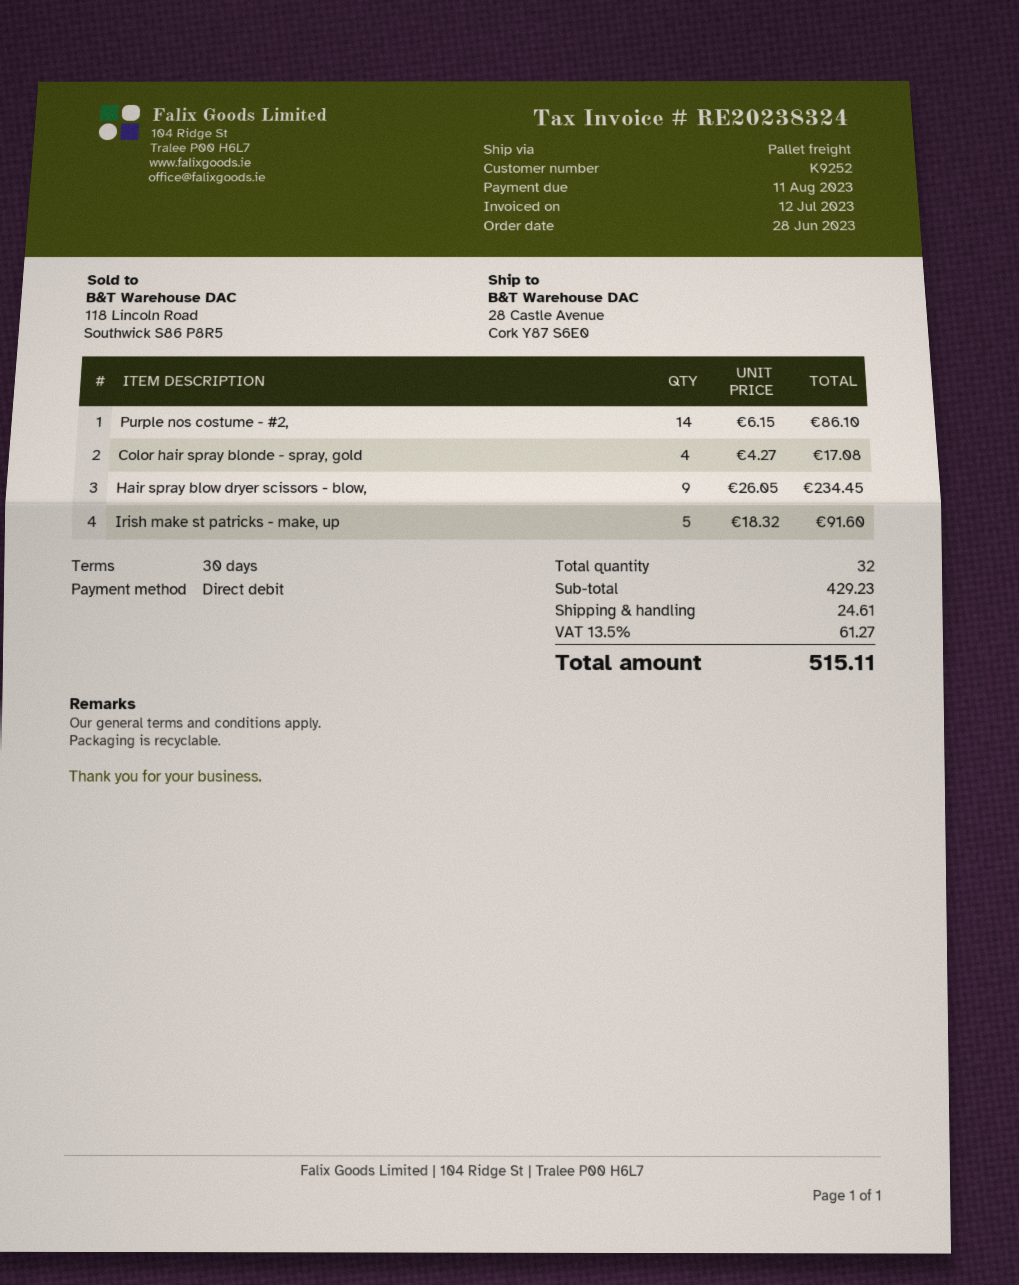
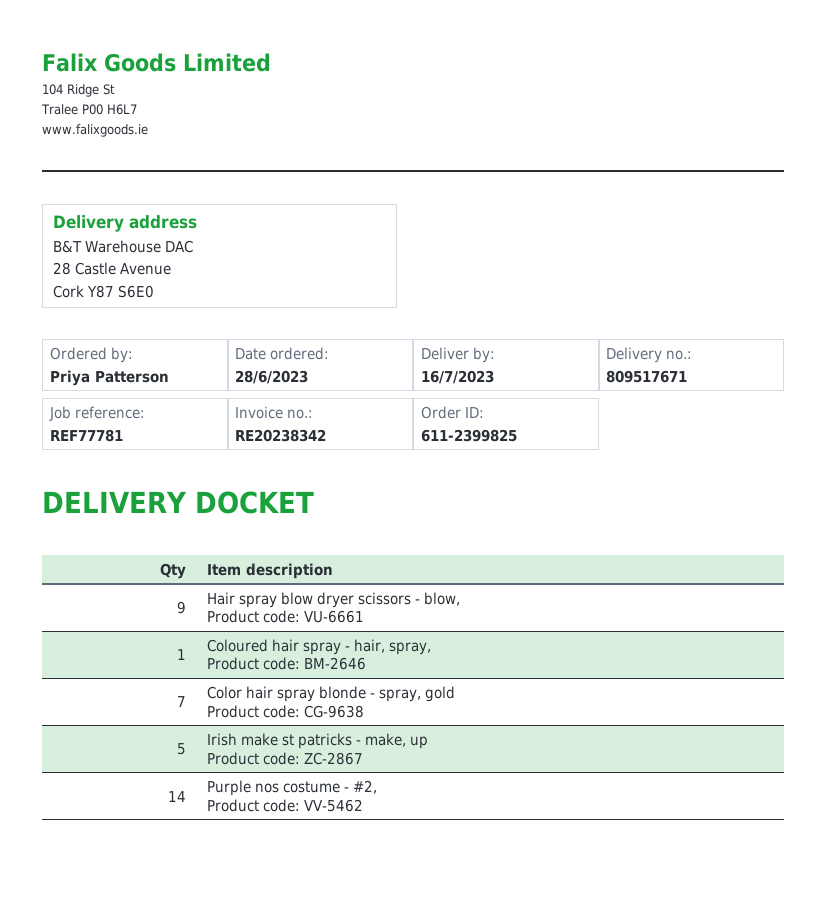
invoice number: RE20238324 -> RE20238342
Color hair spray blonde - spray, gold: 4 -> 7
Coloured hair spray - hair, spray,: none -> 1

